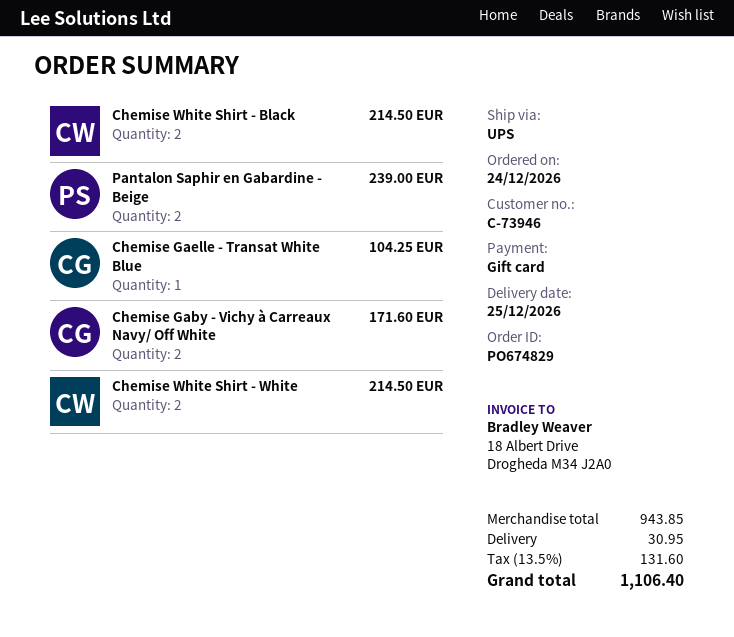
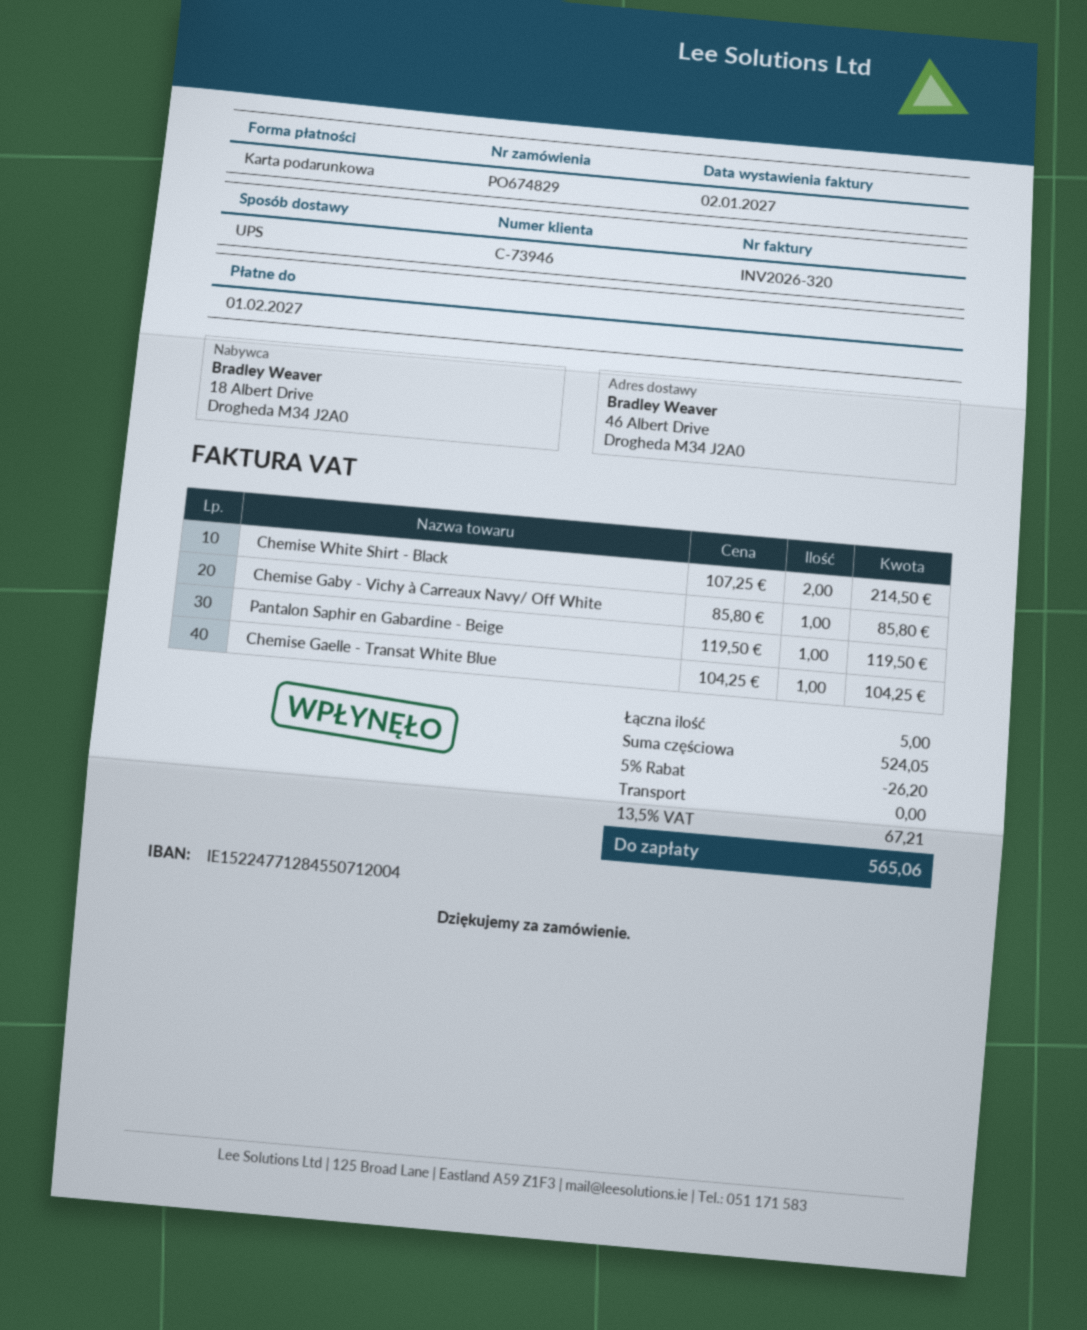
Pantalon Saphir en Gabardine - Beige: 2 for 239.00 -> 1 for 119.50
Chemise Gaby - Vichy à Carreaux Navy/ Off White: 2 for 171.60 -> 1 for 85.80
Chemise White Shirt - White: 2 for 214.50 -> none
subtotal: 943.85 -> 524.05
discount: none -> 5% = 26.20
shipping: 30.95 -> 0.00
tax: 13.5% = 131.60 -> 13.5% = 67.21
total: 1106.40 -> 565.06

